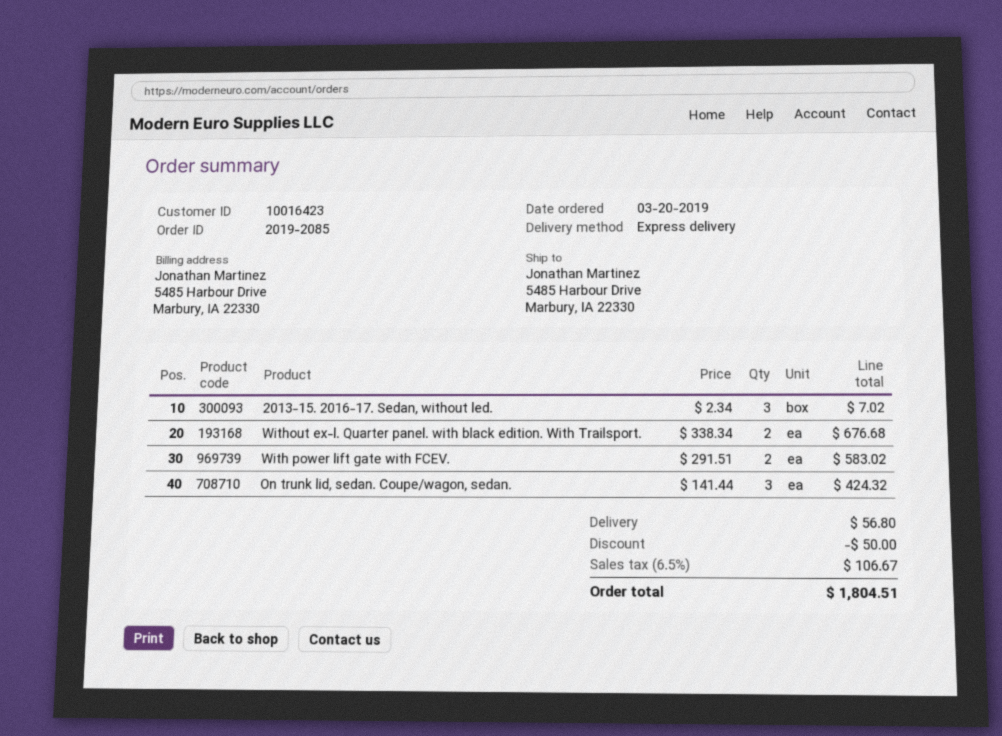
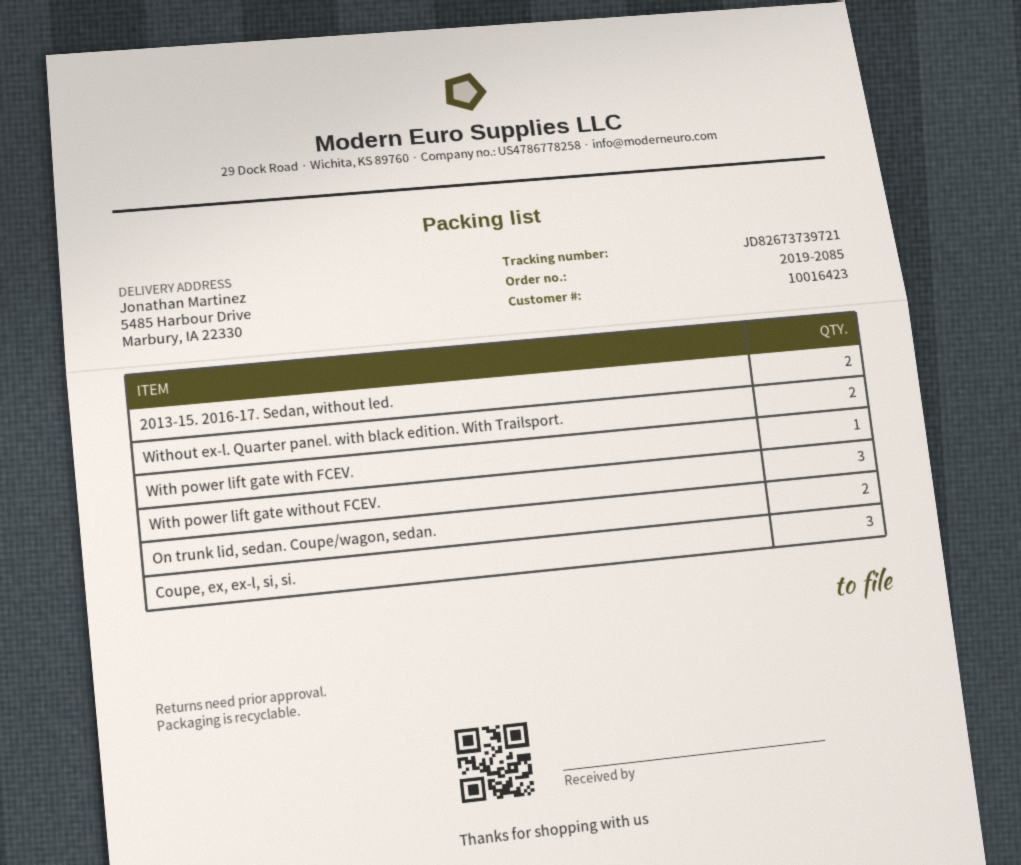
2013-15. 2016-17. Sedan, without led.: 3 -> 2
With power lift gate with FCEV.: 2 -> 1
On trunk lid, sedan. Coupe/wagon, sedan.: 3 -> 2
With power lift gate without FCEV.: none -> 3
Coupe, ex, ex-l, si, si.: none -> 3

